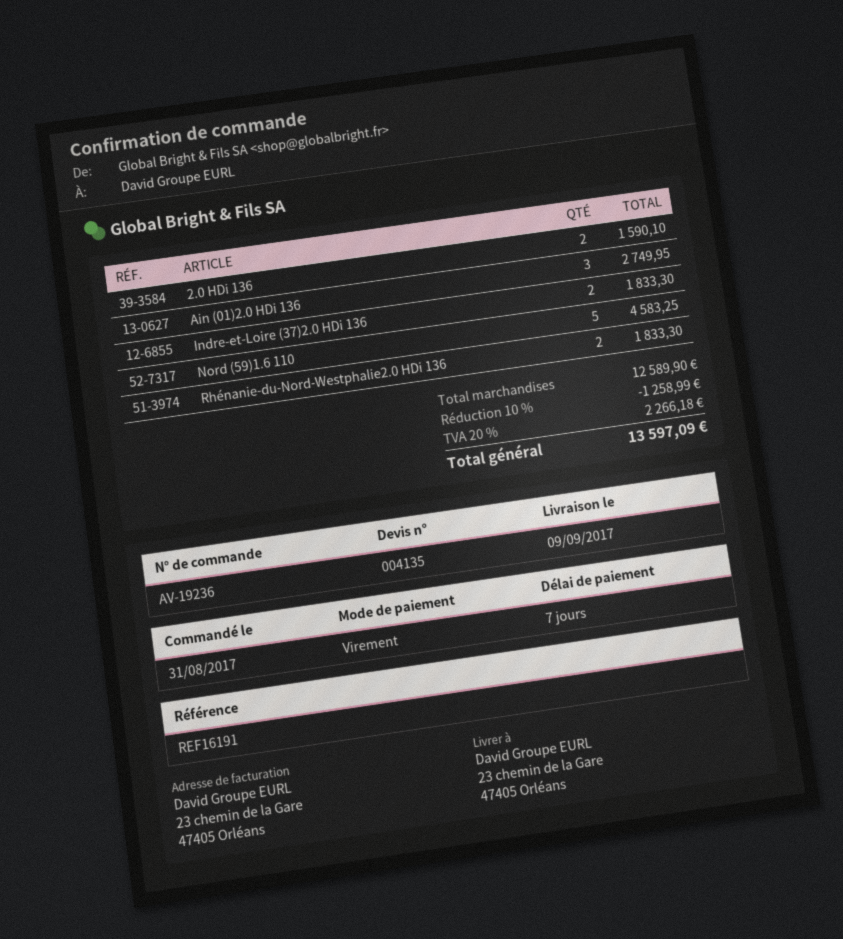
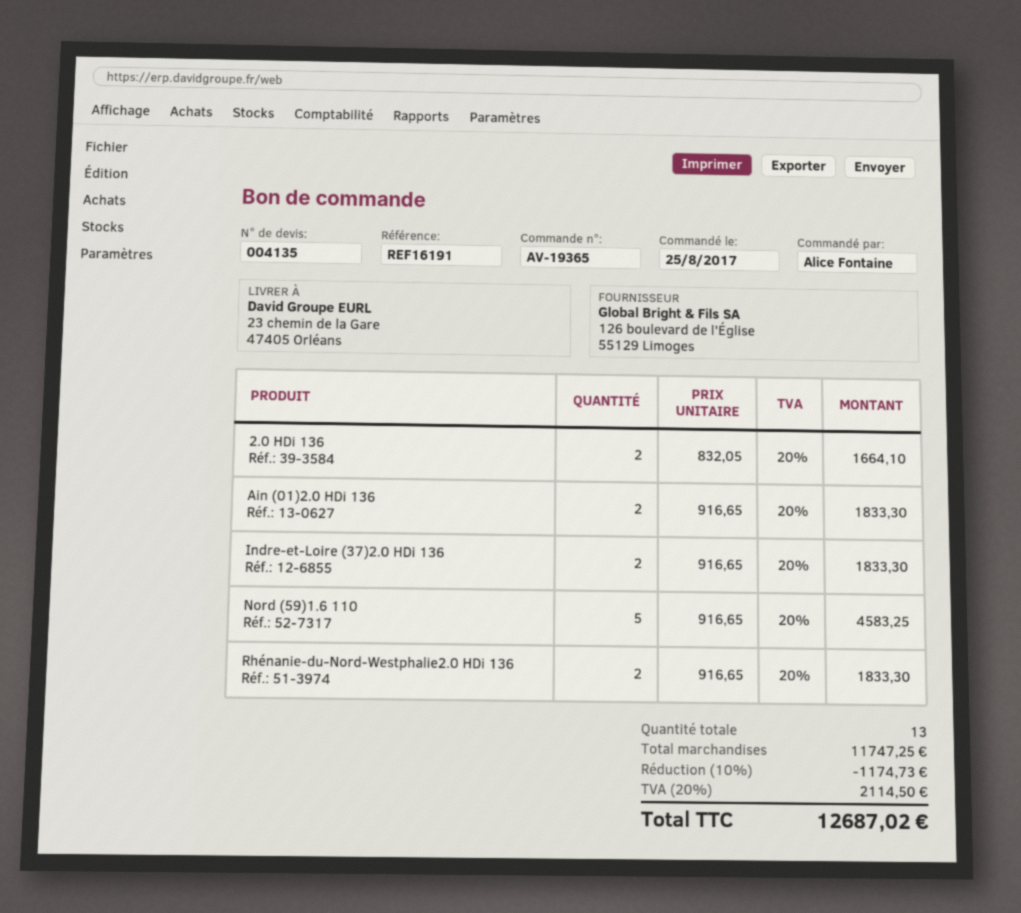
order number: AV-19236 -> AV-19365
order date: 2017-08-31 -> 2017-08-25
2.0 HDi 136: 2 for 1590.10 -> 2 for 1664.10
Ain (01)2.0 HDi 136: 3 for 2749.95 -> 2 for 1833.30
subtotal: 12589.90 -> 11747.25
discount: 10% = 1258.99 -> 10% = 1174.73
tax: 20% = 2266.18 -> 20% = 2114.50
total: 13597.09 -> 12687.02

